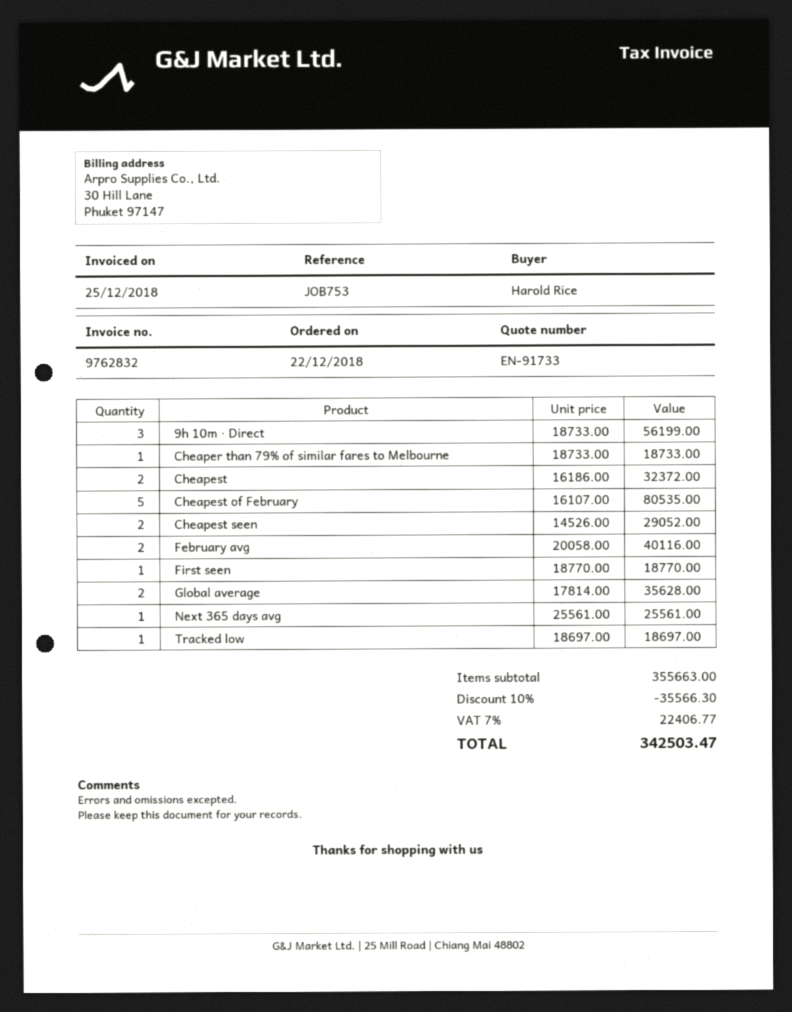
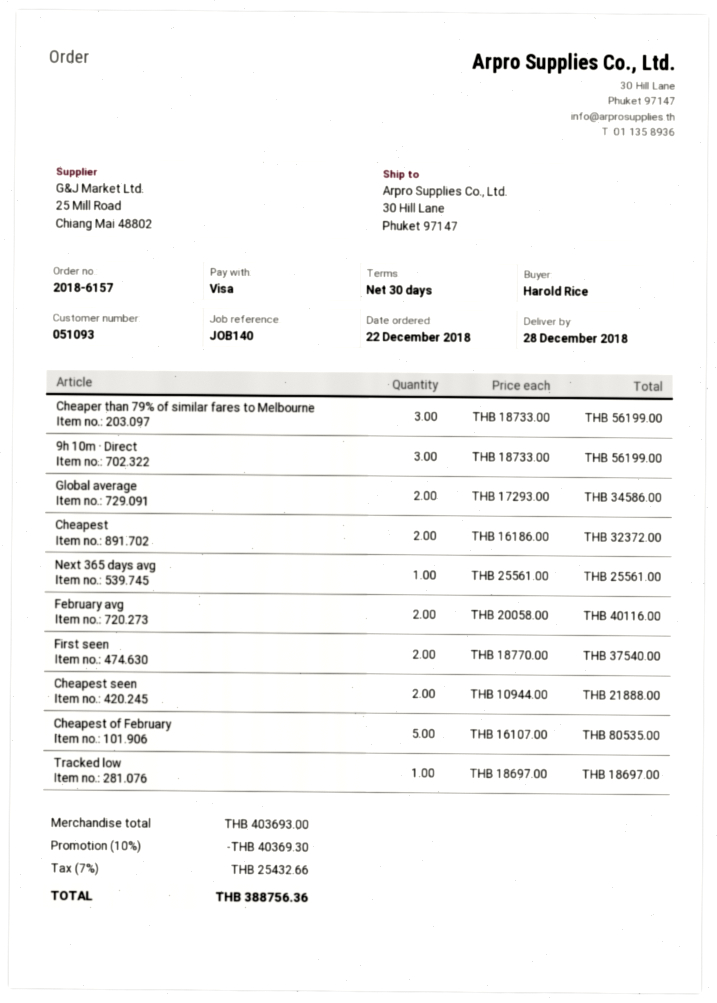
reference: JOB753 -> JOB140
Cheaper than 79% of similar fares to Melbourne: 1 x 18733.00 = 18733.00 -> 3 x 18733.00 = 56199.00
Cheapest seen: 2 x 14526.00 = 29052.00 -> 2 x 10944.00 = 21888.00
First seen: 1 x 18770.00 = 18770.00 -> 2 x 18770.00 = 37540.00
Global average: 2 x 17814.00 = 35628.00 -> 2 x 17293.00 = 34586.00
subtotal: 355663.00 -> 403693.00
discount: 10% = 35566.30 -> 10% = 40369.30
tax: 7% = 22406.77 -> 7% = 25432.66
total: 342503.47 -> 388756.36

